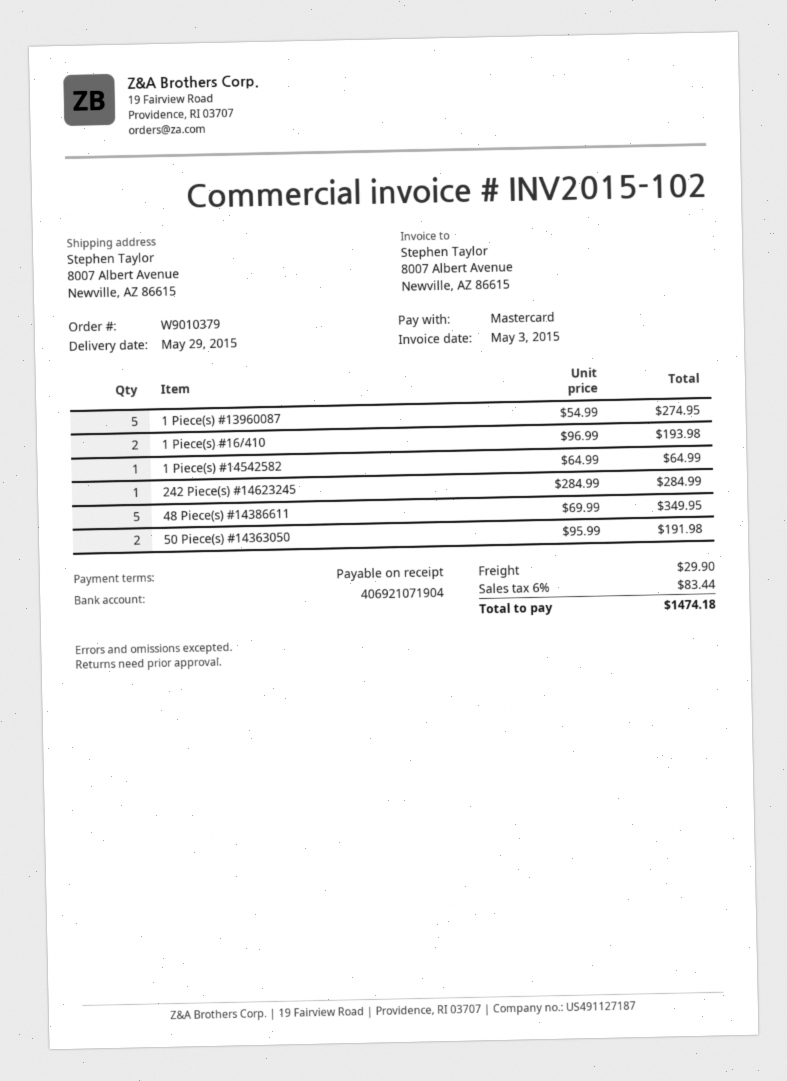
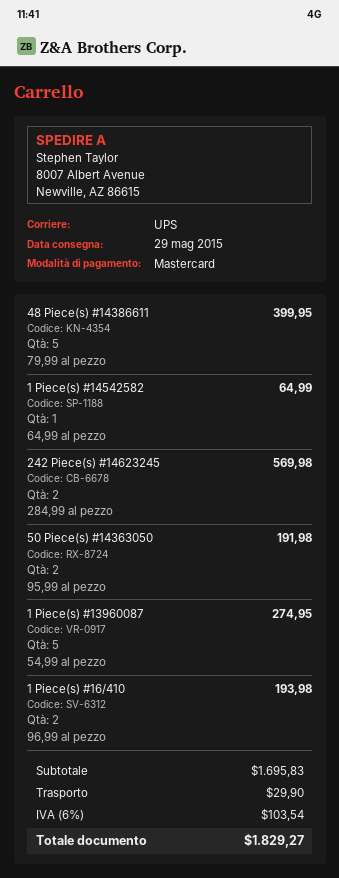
242 Piece(s) #14623245: 1 x 284.99 = 284.99 -> 2 x 284.99 = 569.98
48 Piece(s) #14386611: 5 x 69.99 = 349.95 -> 5 x 79.99 = 399.95
tax: 6% = 83.44 -> 6% = 103.54
total: 1474.18 -> 1829.27

